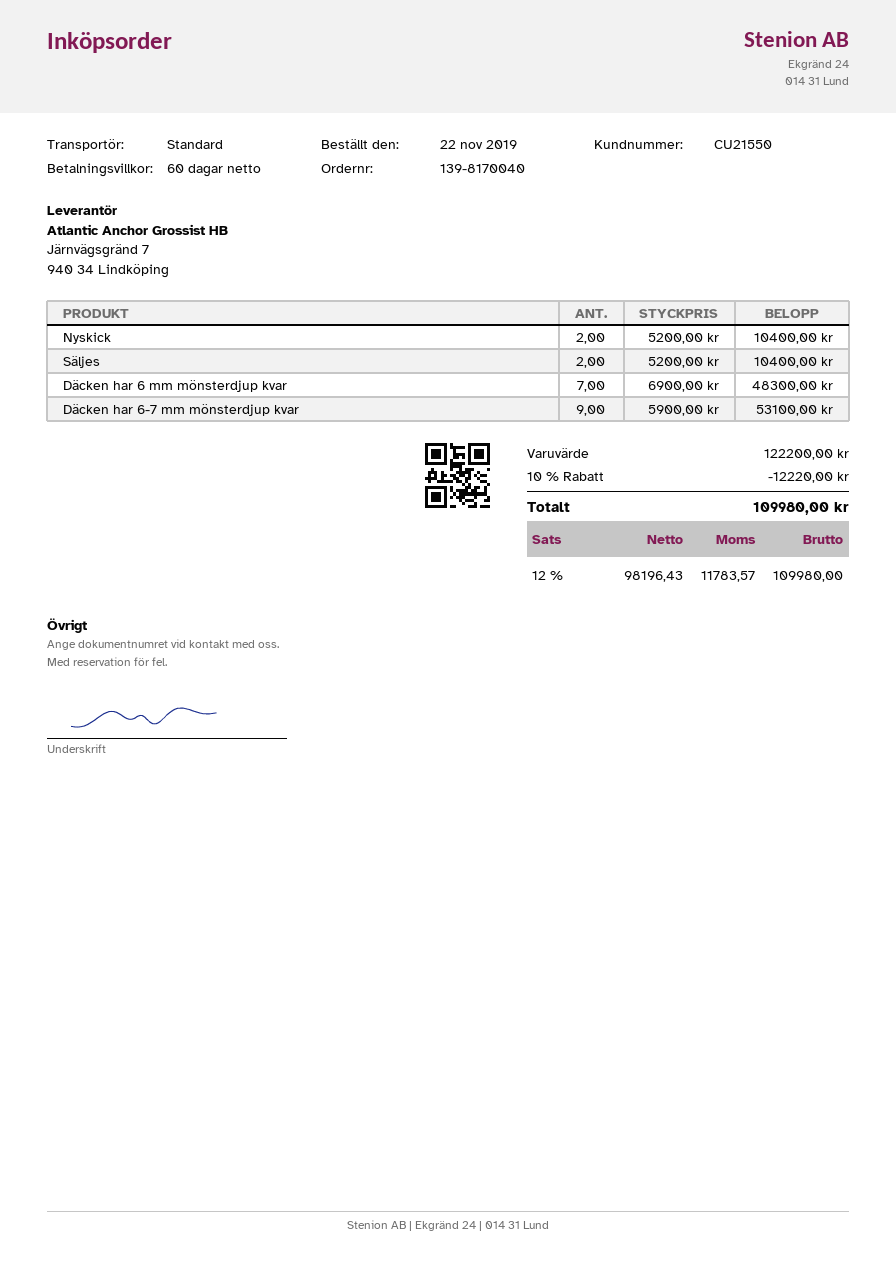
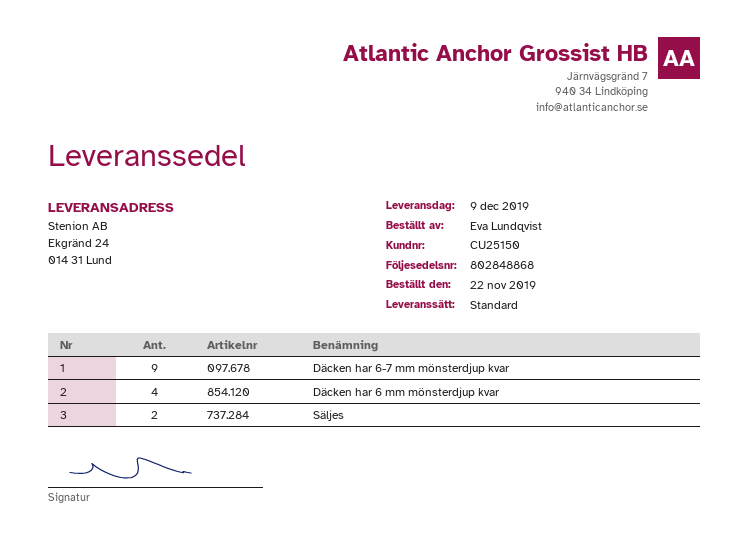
customer number: CU21550 -> CU25150
Nyskick: 2 -> none
Däcken har 6 mm mönsterdjup kvar: 7 -> 4

